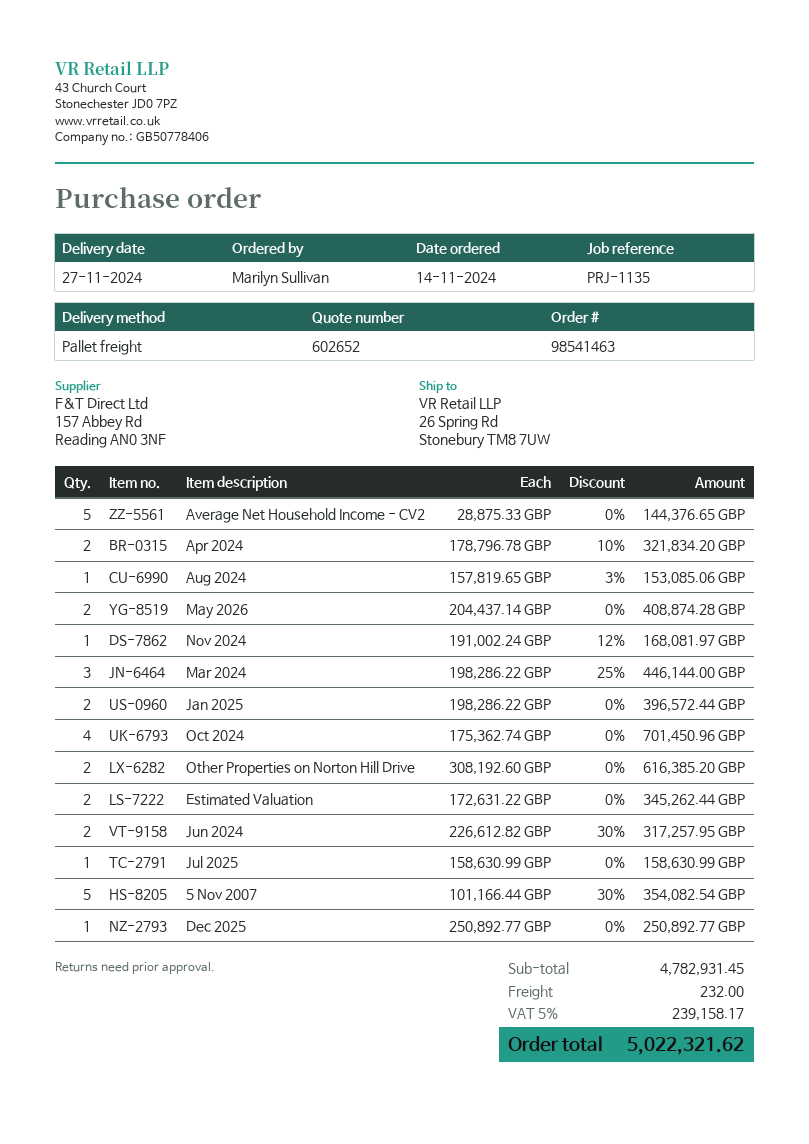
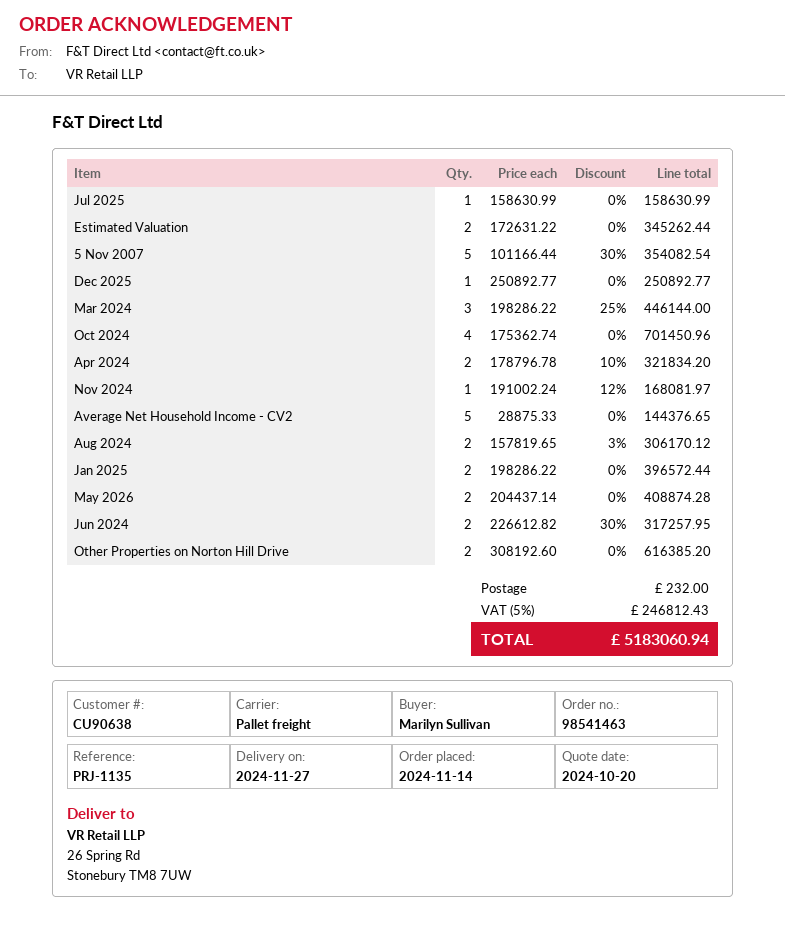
Aug 2024: 1 x 157819.65 - 3% = 153085.06 -> 2 x 157819.65 - 3% = 306170.12
tax: 5% = 239158.17 -> 5% = 246812.43
total: 5022321.62 -> 5183060.94

